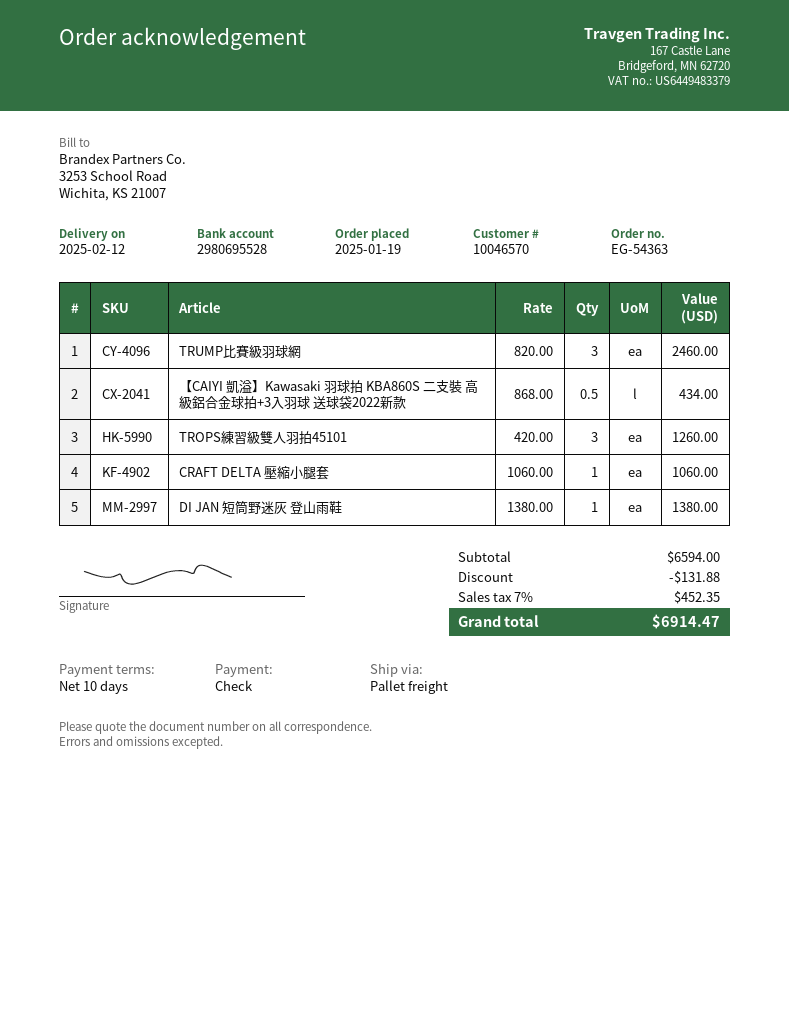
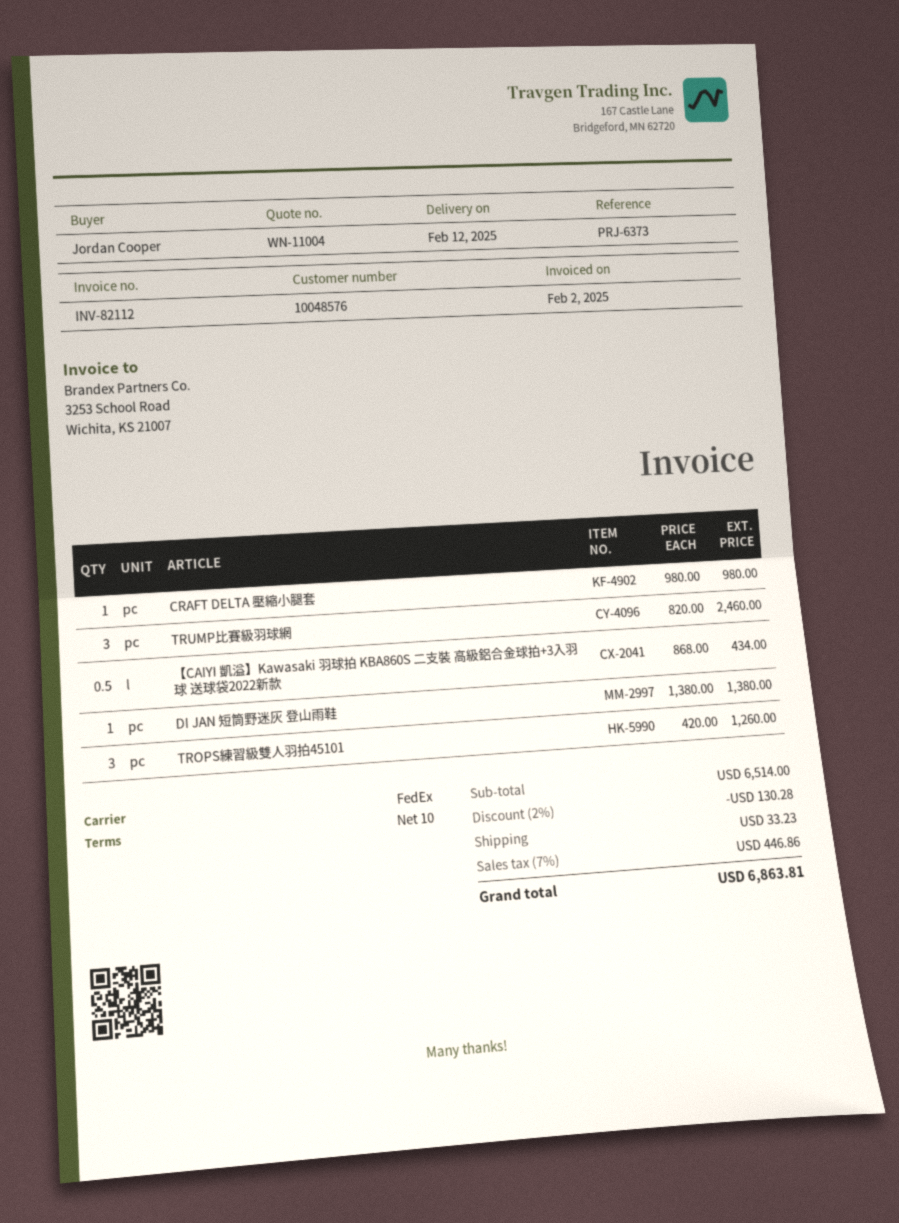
customer number: 10046570 -> 10048576
shipping method: pallet freight -> FedEx
CRAFT DELTA 壓縮小腿套: 1 x 1060.00 = 1060.00 -> 1 x 980.00 = 980.00
subtotal: 6594.00 -> 6514.00
discount: 131.88 -> 130.28
shipping: none -> 33.23
tax: 7% = 452.35 -> 7% = 446.86
total: 6914.47 -> 6863.81

